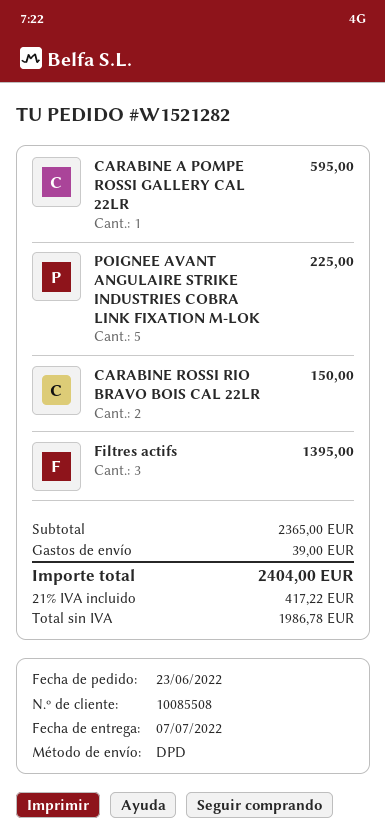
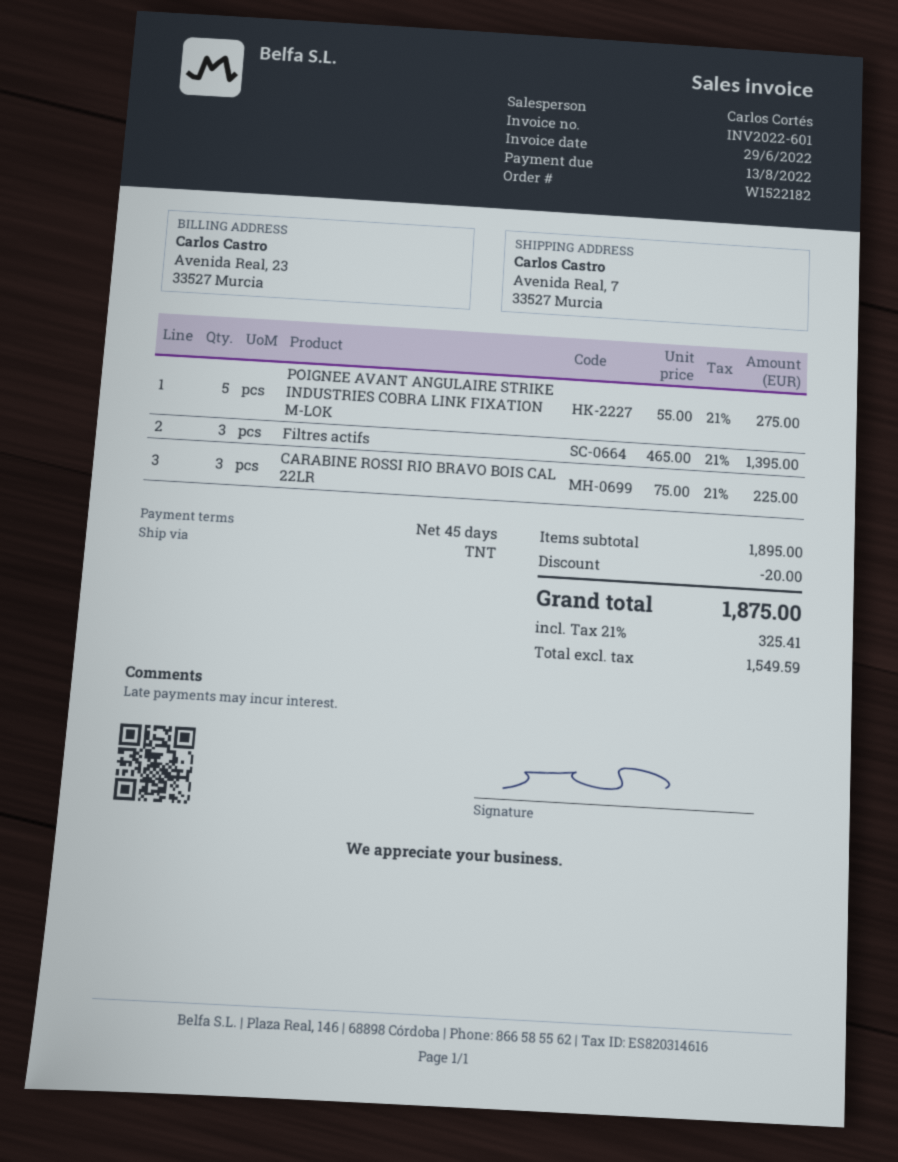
order number: W1521282 -> W1522182
shipping method: DPD -> TNT
CARABINE A POMPE ROSSI GALLERY CAL 22LR: 1 for 595.00 -> none
POIGNEE AVANT ANGULAIRE STRIKE INDUSTRIES COBRA LINK FIXATION M-LOK: 5 for 225.00 -> 5 for 275.00
CARABINE ROSSI RIO BRAVO BOIS CAL 22LR: 2 for 150.00 -> 3 for 225.00
subtotal: 2365.00 -> 1895.00
discount: none -> 20.00
shipping: 39.00 -> none
net: 1986.78 -> 1549.59
tax: 21% = 417.22 -> 21% = 325.41
total: 2404.00 -> 1875.00

